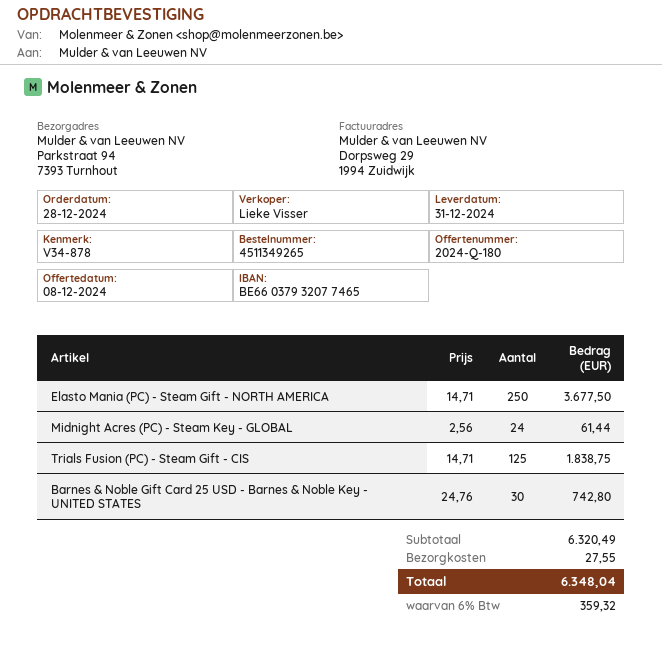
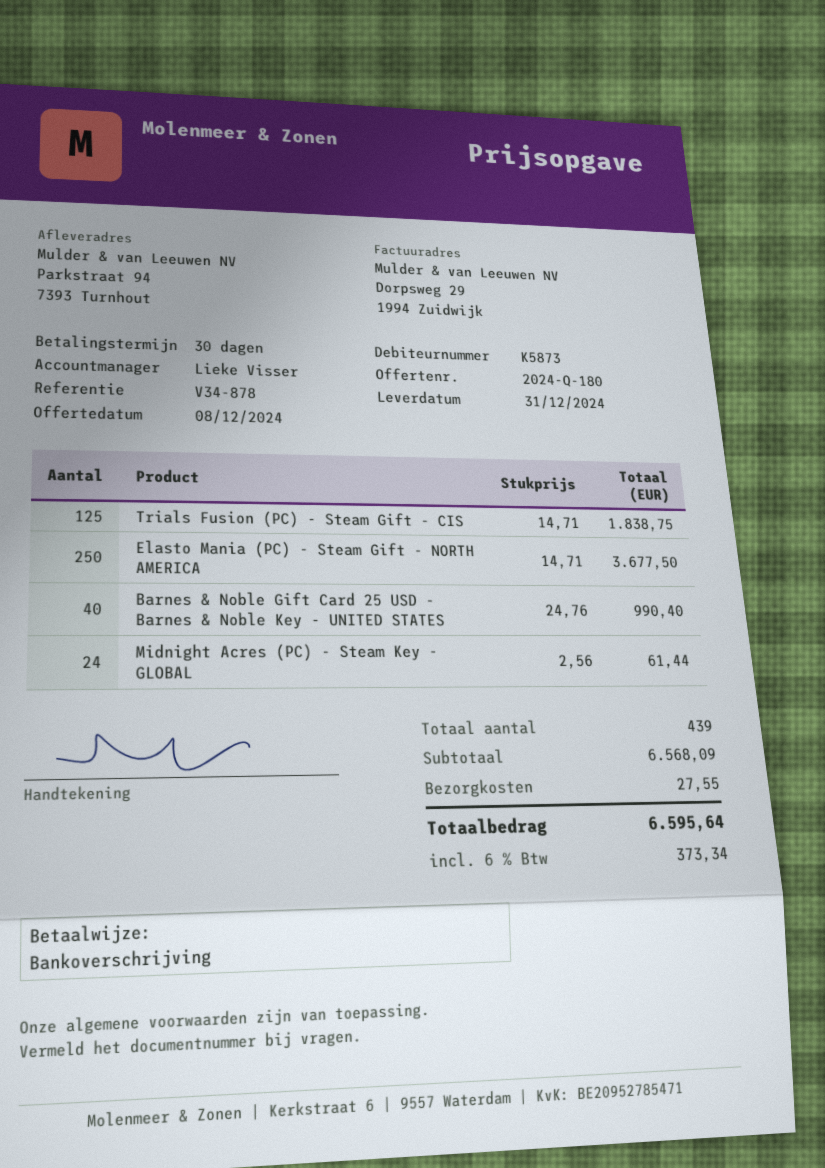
Barnes & Noble Gift Card 25 USD - Barnes & Noble Key - UNITED STATES: 30 x 24.76 = 742.80 -> 40 x 24.76 = 990.40
subtotal: 6320.49 -> 6568.09
tax: 6% = 359.32 -> 6% = 373.34
total: 6348.04 -> 6595.64

